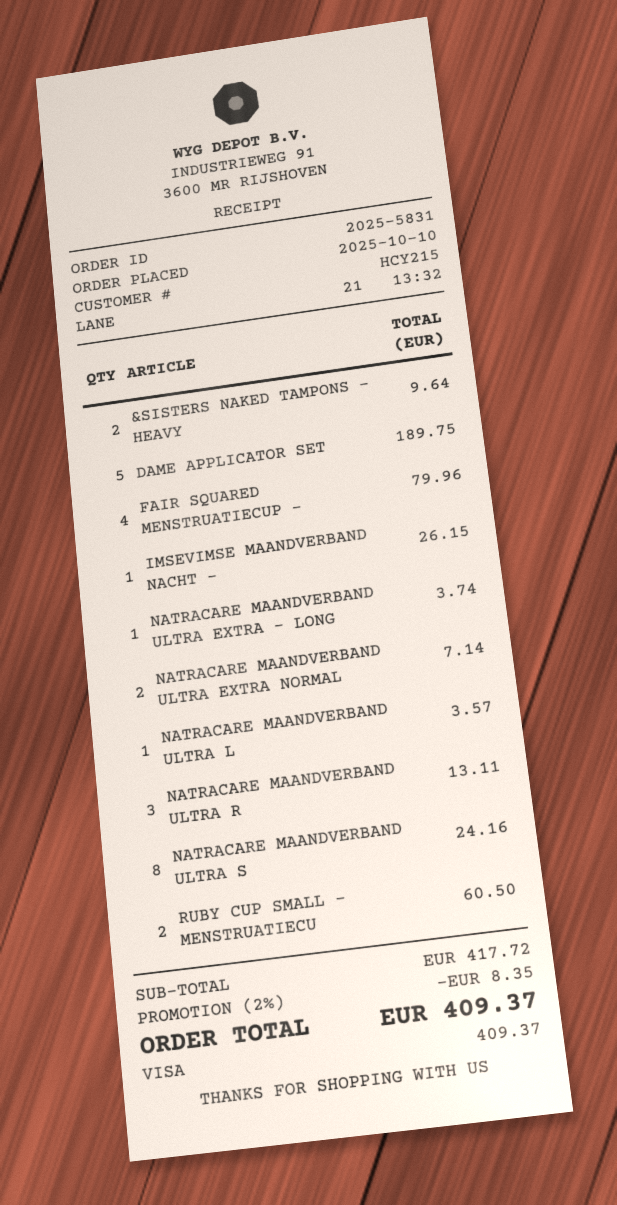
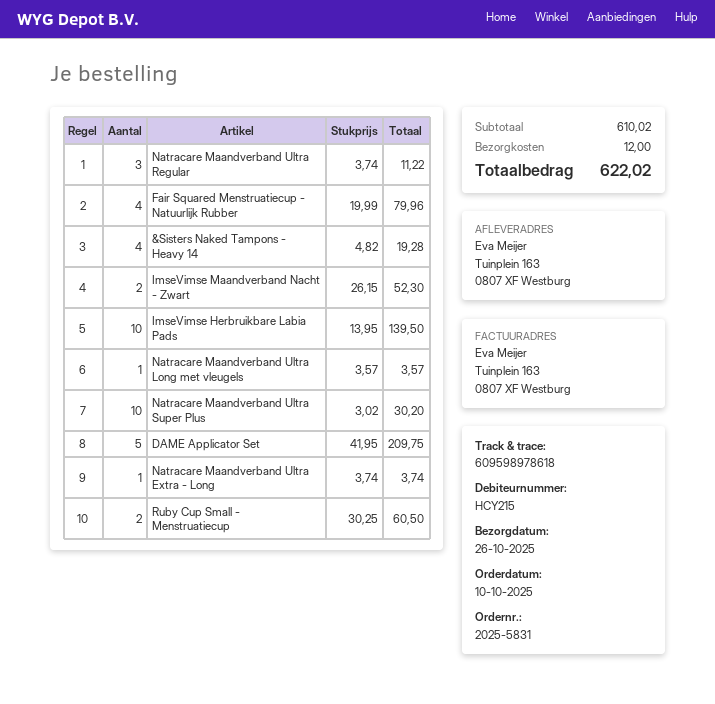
&SISTERS NAKED TAMPONS - HEAVY: 2 for 9.64 -> 4 for 19.28
DAME APPLICATOR SET: 5 for 189.75 -> 5 for 209.75
IMSEVIMSE MAANDVERBAND NACHT -: 1 for 26.15 -> 2 for 52.30
NATRACARE MAANDVERBAND ULTRA EXTRA NORMAL: 2 for 7.14 -> none
NATRACARE MAANDVERBAND ULTRA R: 3 for 13.11 -> 3 for 11.22
NATRACARE MAANDVERBAND ULTRA S: 8 for 24.16 -> 10 for 30.20
ImseVimse Herbruikbare Labia Pads: none -> 10 for 139.50
subtotal: 417.72 -> 610.02
discount: 2% = 8.35 -> none
shipping: none -> 12.00
total: 409.37 -> 622.02

